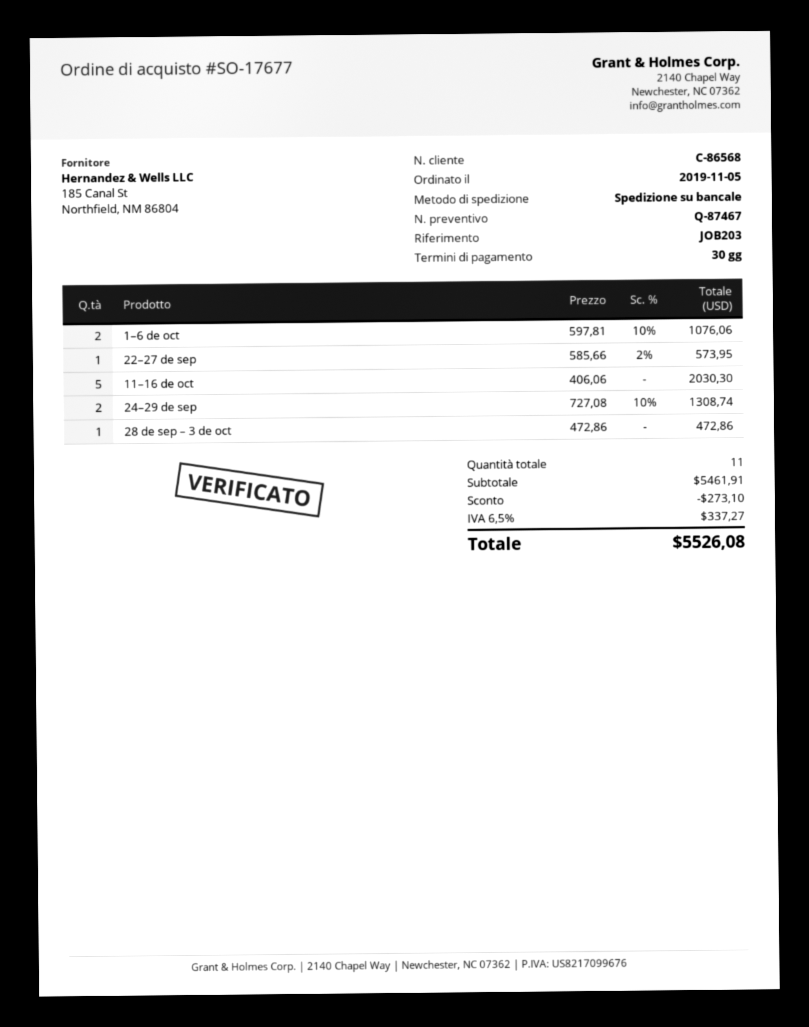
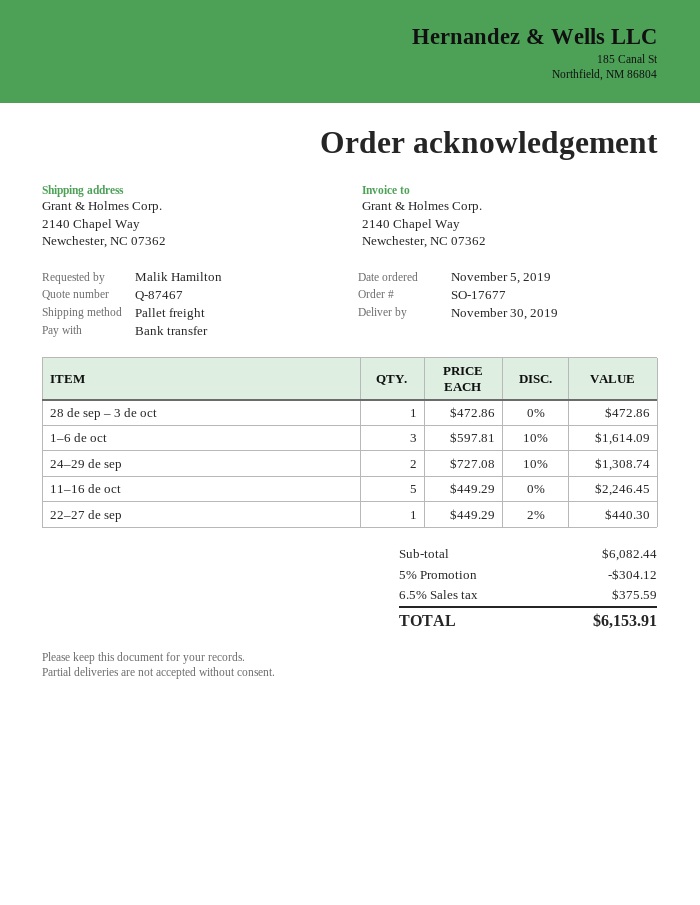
1–6 de oct: 2 x 597.81 - 10% = 1076.06 -> 3 x 597.81 - 10% = 1614.09
22–27 de sep: 1 x 585.66 - 2% = 573.95 -> 1 x 449.29 - 2% = 440.30
11–16 de oct: 5 x 406.06 = 2030.30 -> 5 x 449.29 = 2246.45
subtotal: 5461.91 -> 6082.44
discount: 273.10 -> 304.12
tax: 6.5% = 337.27 -> 6.5% = 375.59
total: 5526.08 -> 6153.91

